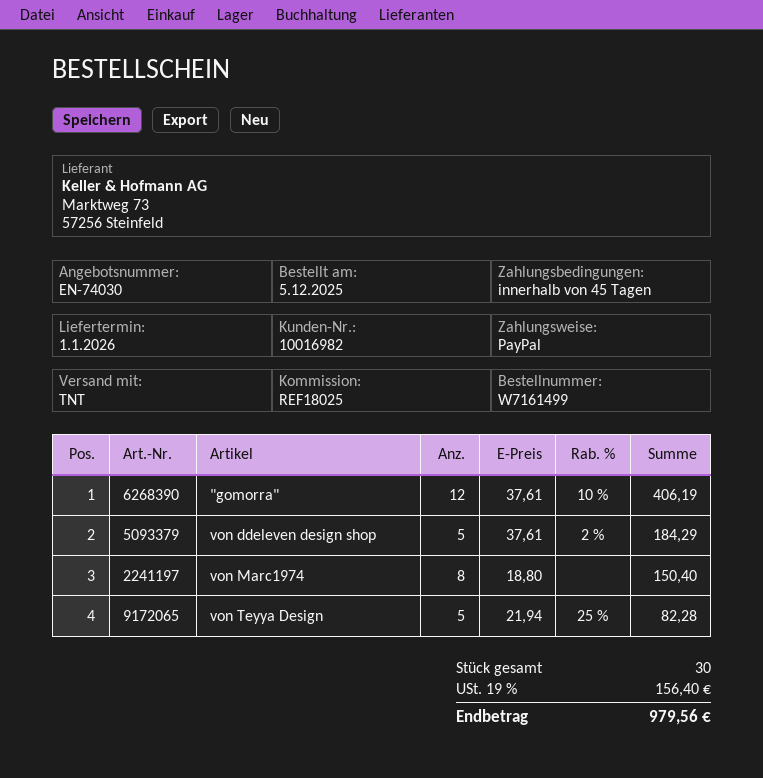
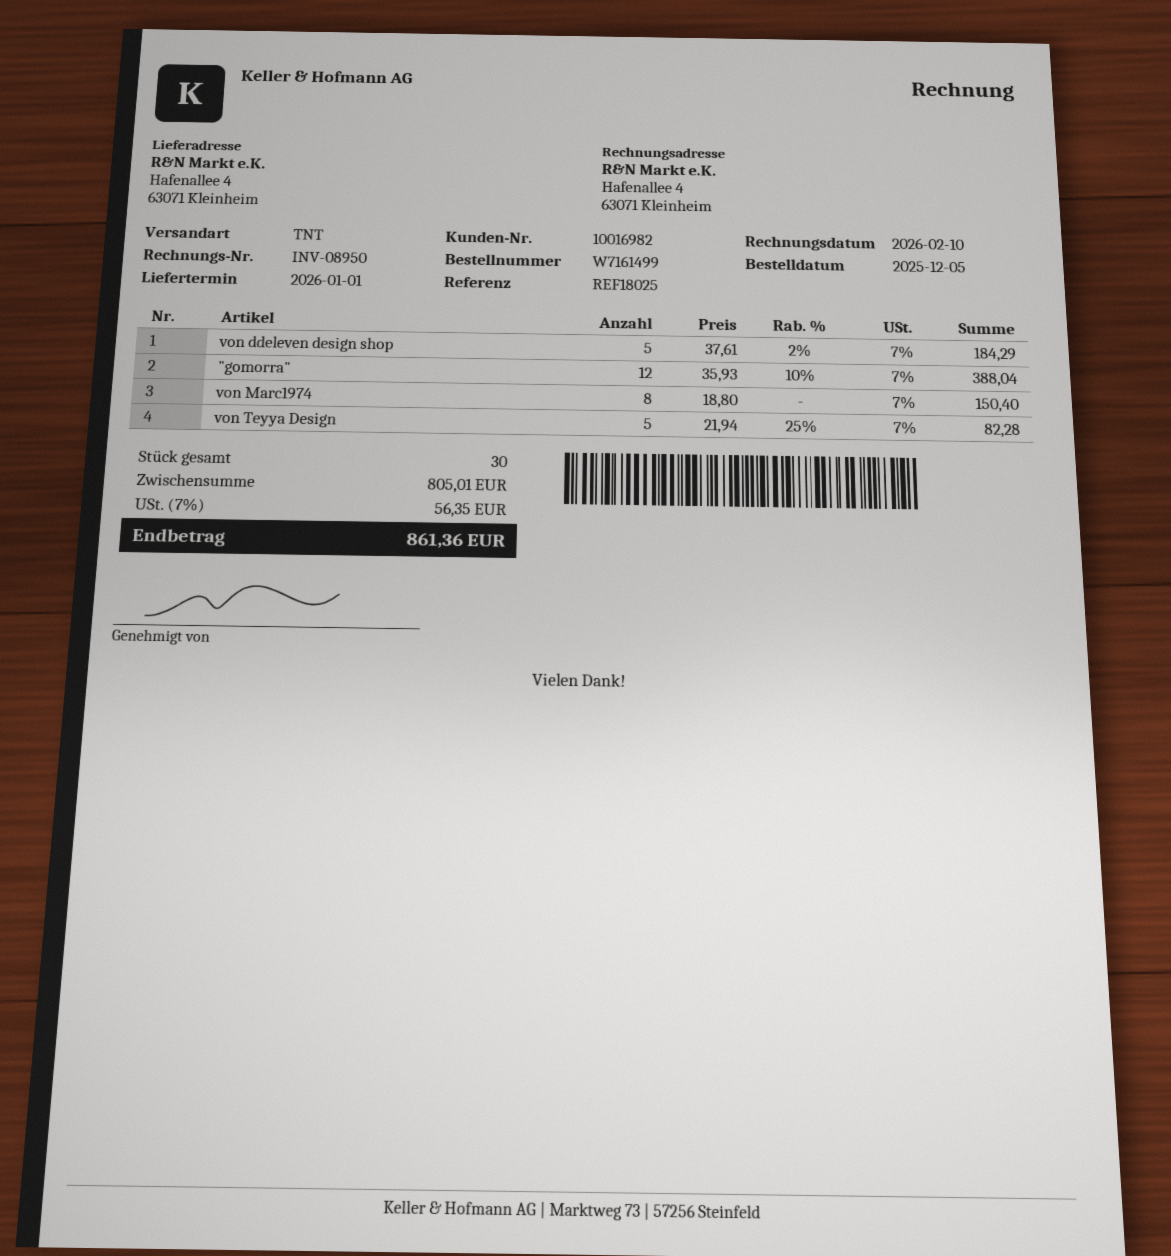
"gomorra": 12 x 37.61 - 10% = 406.19 -> 12 x 35.93 - 10% = 388.04
tax: 19% = 156.40 -> 7% = 56.35
total: 979.56 -> 861.36

